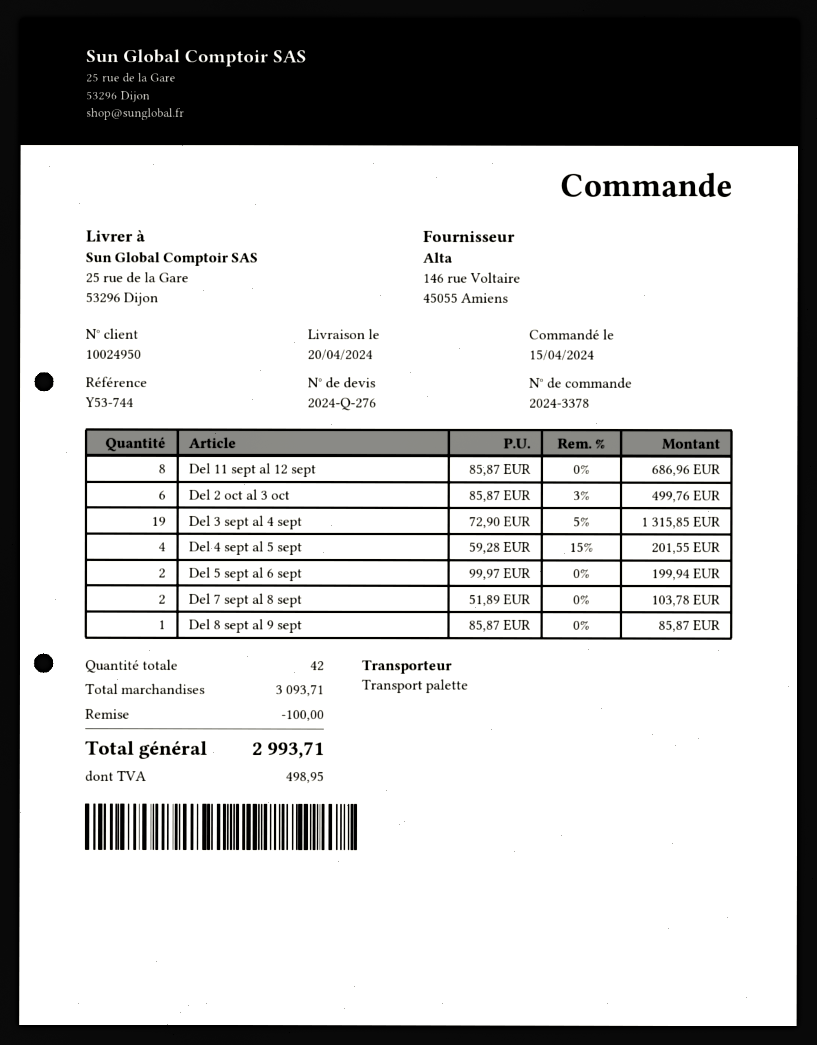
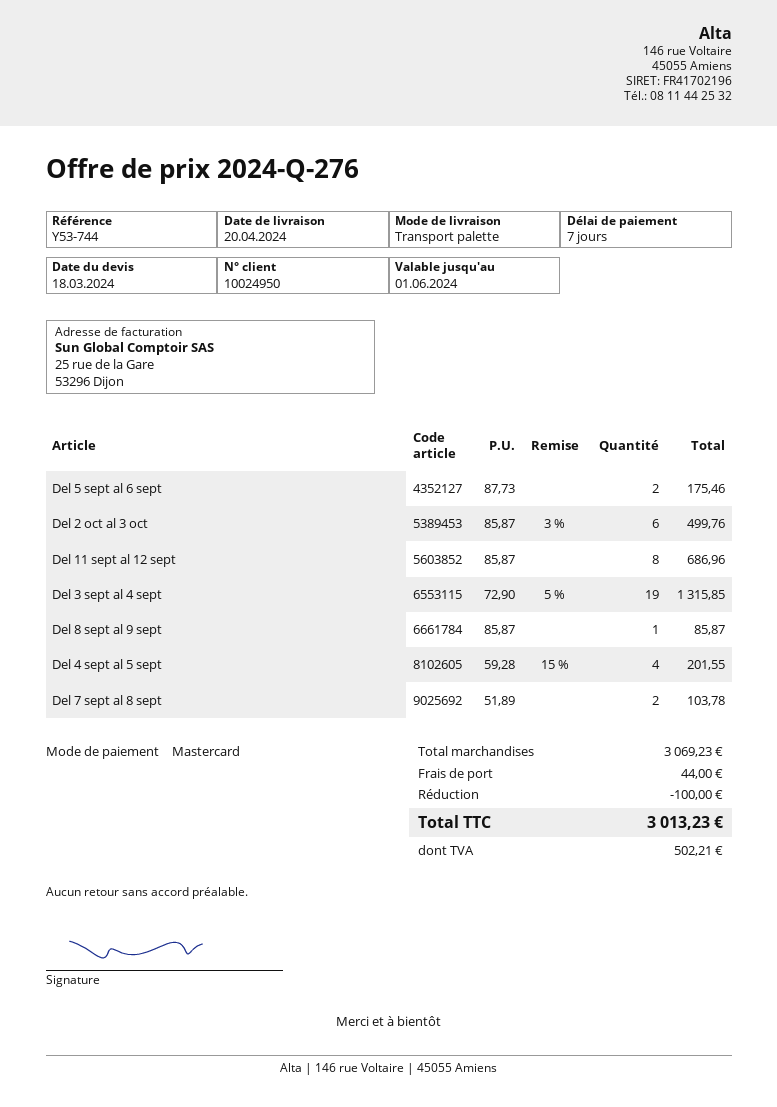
Del 5 sept al 6 sept: 2 x 99.97 = 199.94 -> 2 x 87.73 = 175.46
subtotal: 3093.71 -> 3069.23
shipping: none -> 44.00
tax: 498.95 -> 502.21
total: 2993.71 -> 3013.23

